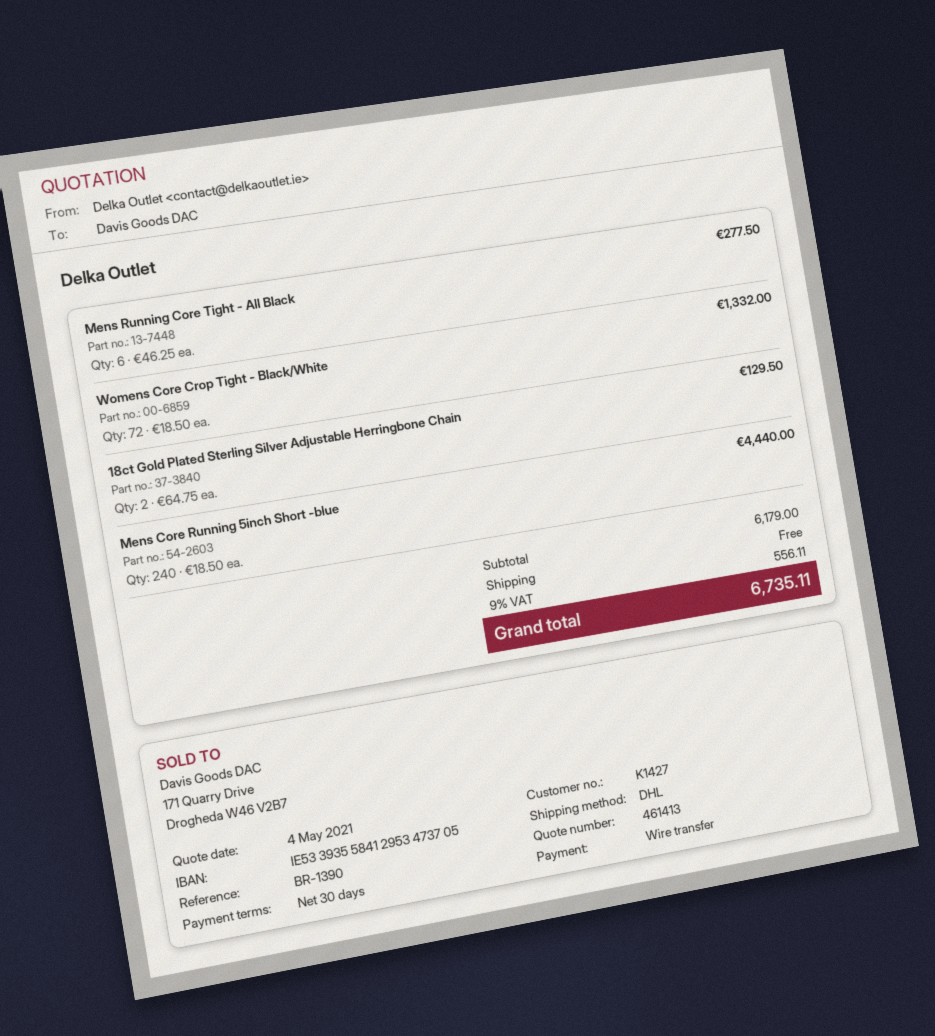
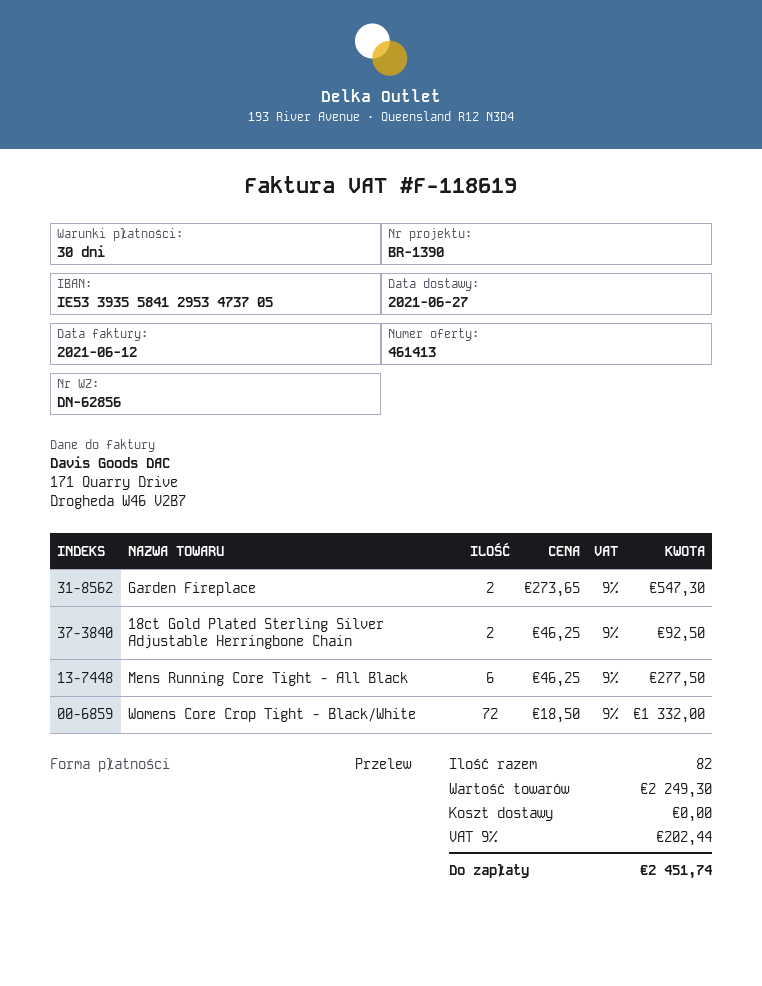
18ct Gold Plated Sterling Silver Adjustable Herringbone Chain: 2 x 64.75 = 129.50 -> 2 x 46.25 = 92.50
Mens Core Running 5inch Short -blue: 240 x 18.50 = 4440.00 -> none
Garden Fireplace: none -> 2 x 273.65 = 547.30
subtotal: 6179.00 -> 2249.30
tax: 9% = 556.11 -> 9% = 202.44
total: 6735.11 -> 2451.74

